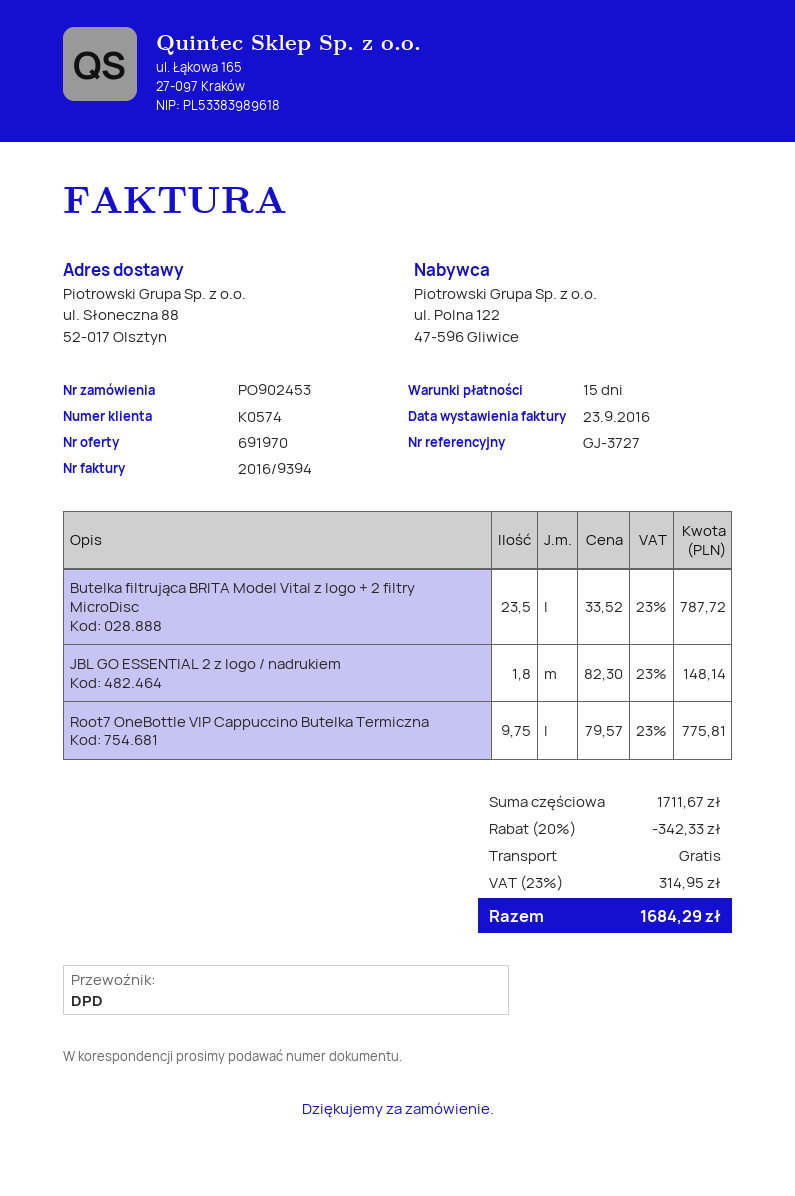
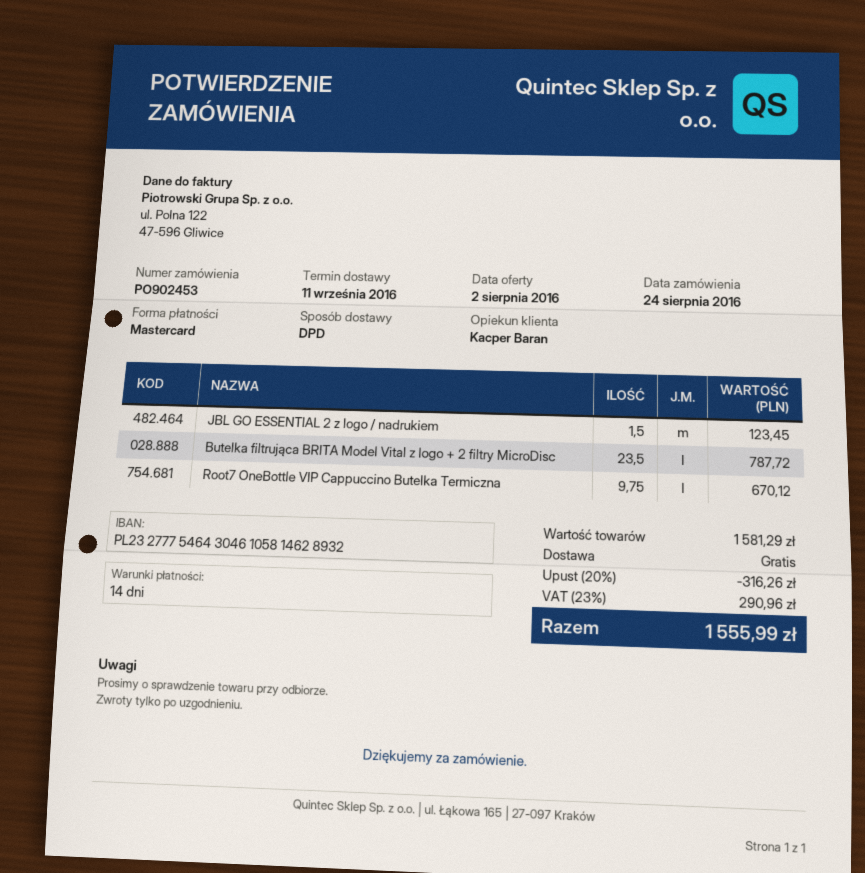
payment terms: 15 days -> 14 days
JBL GO ESSENTIAL 2 z logo / nadrukiem: 1.8 for 148.14 -> 1.5 for 123.45
Root7 OneBottle VIP Cappuccino Butelka Termiczna: 9.75 for 775.81 -> 9.75 for 670.12
subtotal: 1711.67 -> 1581.29
discount: 20% = 342.33 -> 20% = 316.26
tax: 23% = 314.95 -> 23% = 290.96
total: 1684.29 -> 1555.99

